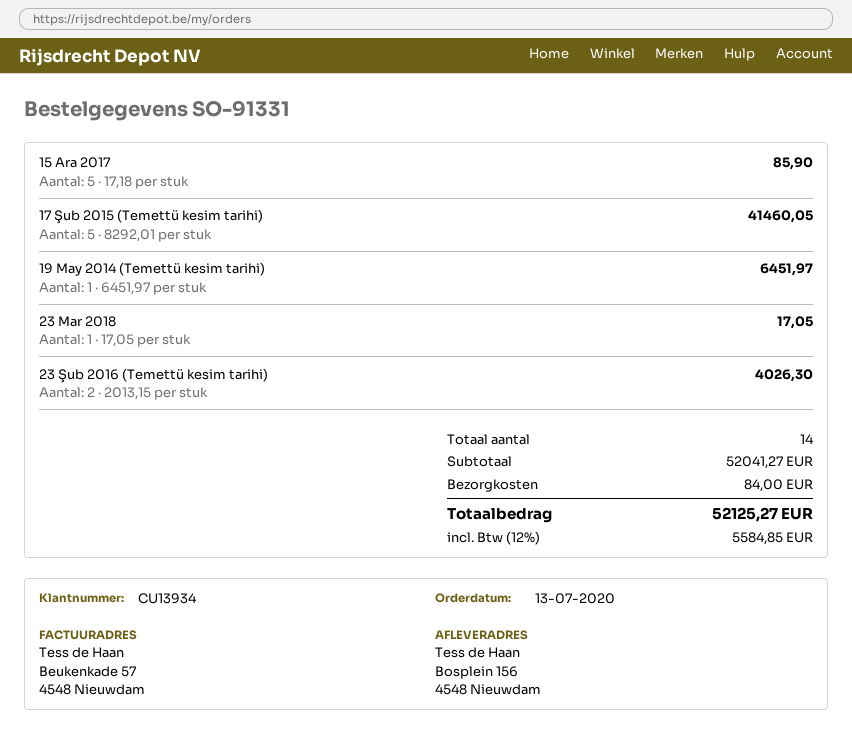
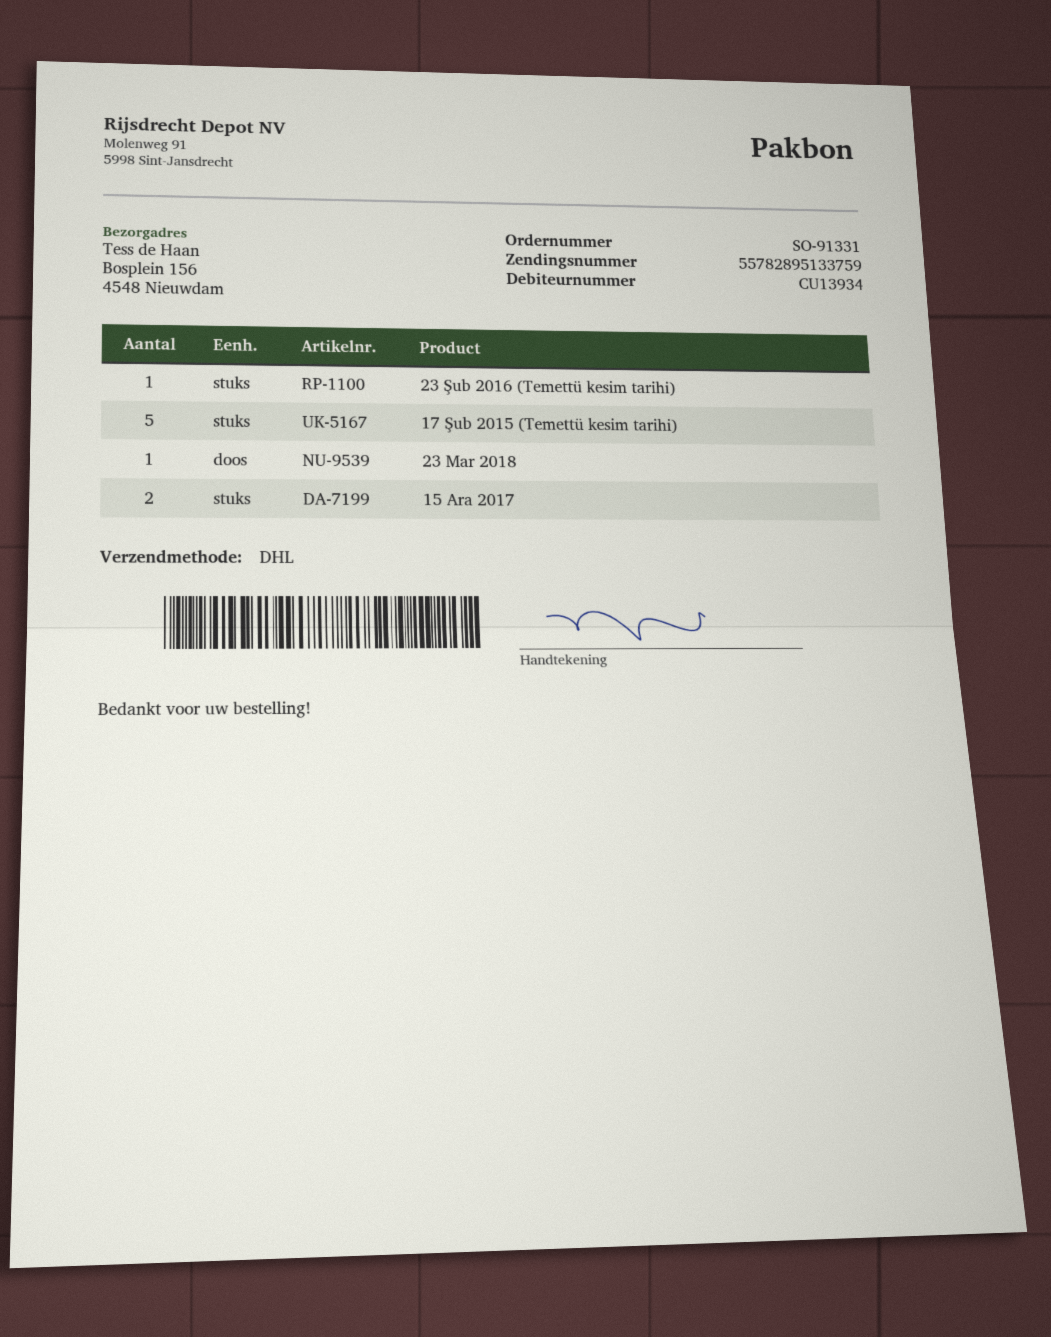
15 Ara 2017: 5 -> 2
19 May 2014 (Temettü kesim tarihi): 1 -> none
23 Şub 2016 (Temettü kesim tarihi): 2 -> 1

